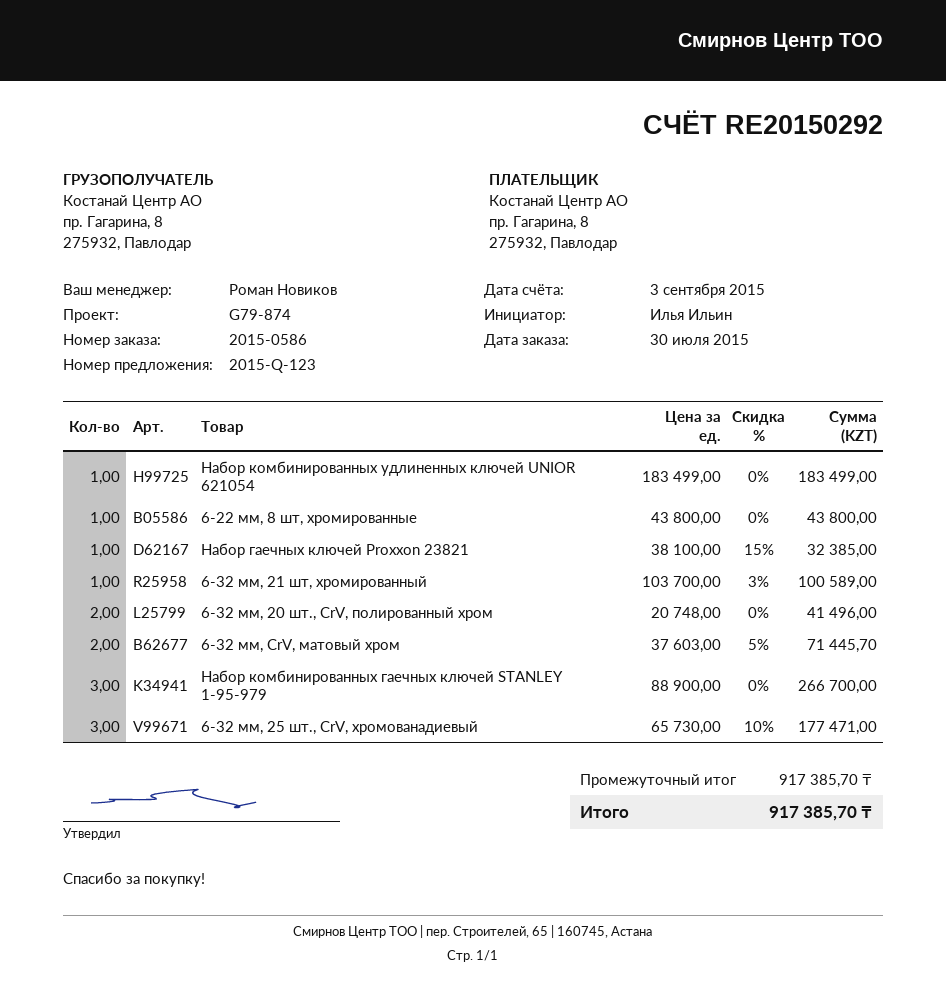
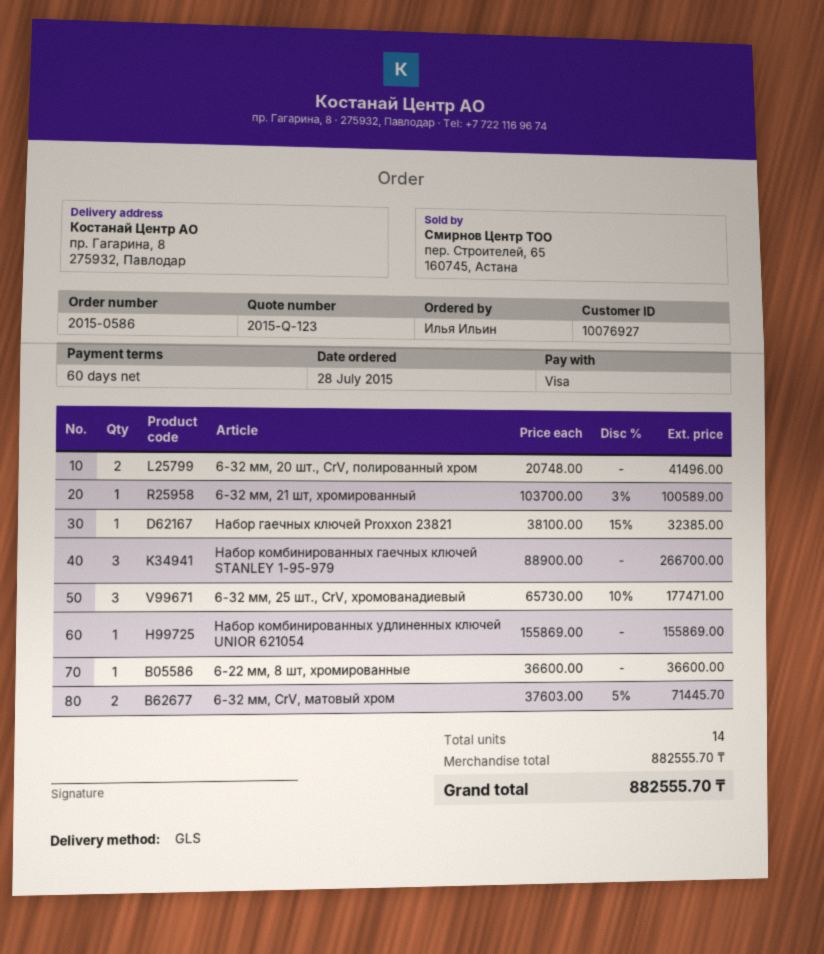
order date: 2015-07-30 -> 2015-07-28
Набор комбинированных удлиненных ключей UNIOR 621054: 1 x 183499.00 = 183499.00 -> 1 x 155869.00 = 155869.00
6-22 мм, 8 шт, хромированные: 1 x 43800.00 = 43800.00 -> 1 x 36600.00 = 36600.00
subtotal: 917385.70 -> 882555.70
total: 917385.70 -> 882555.70

